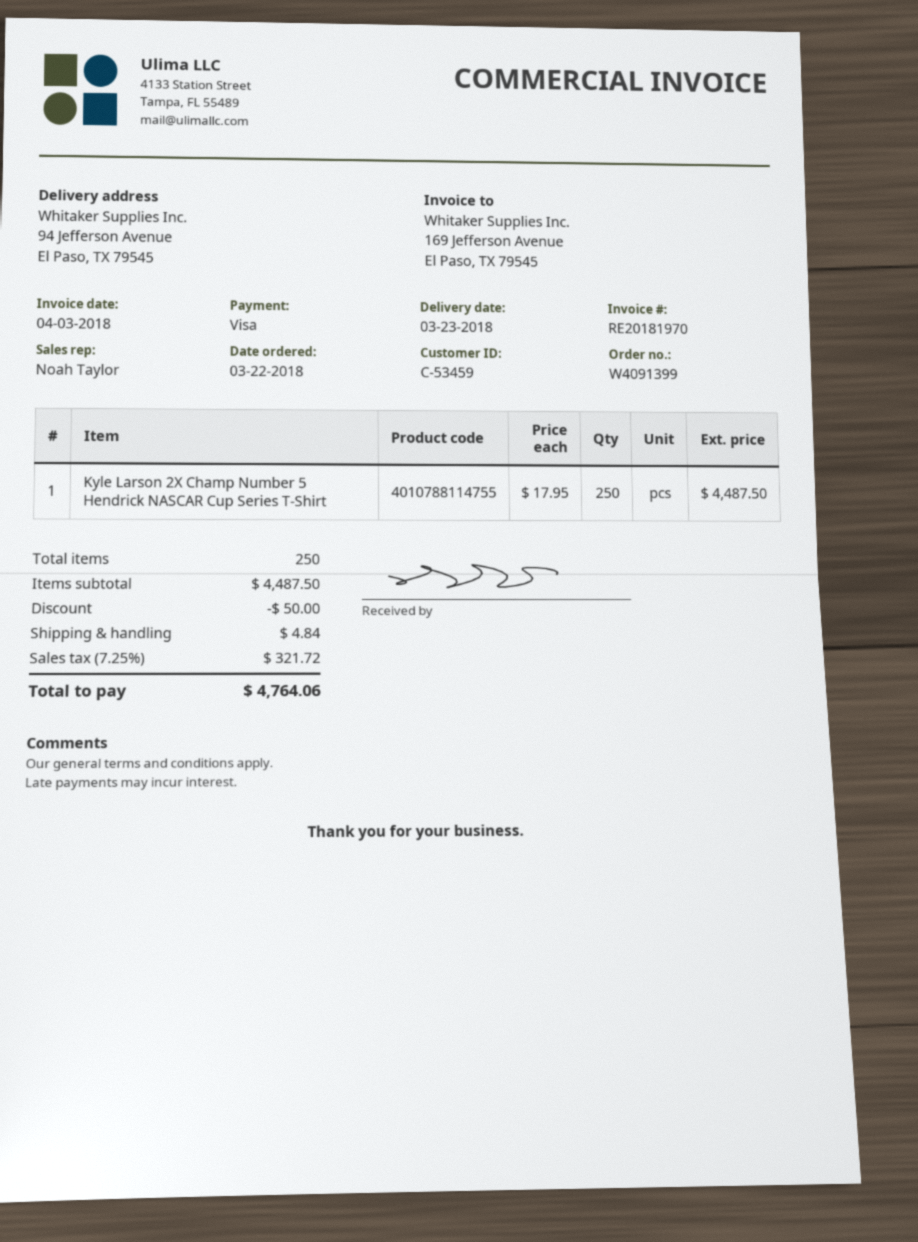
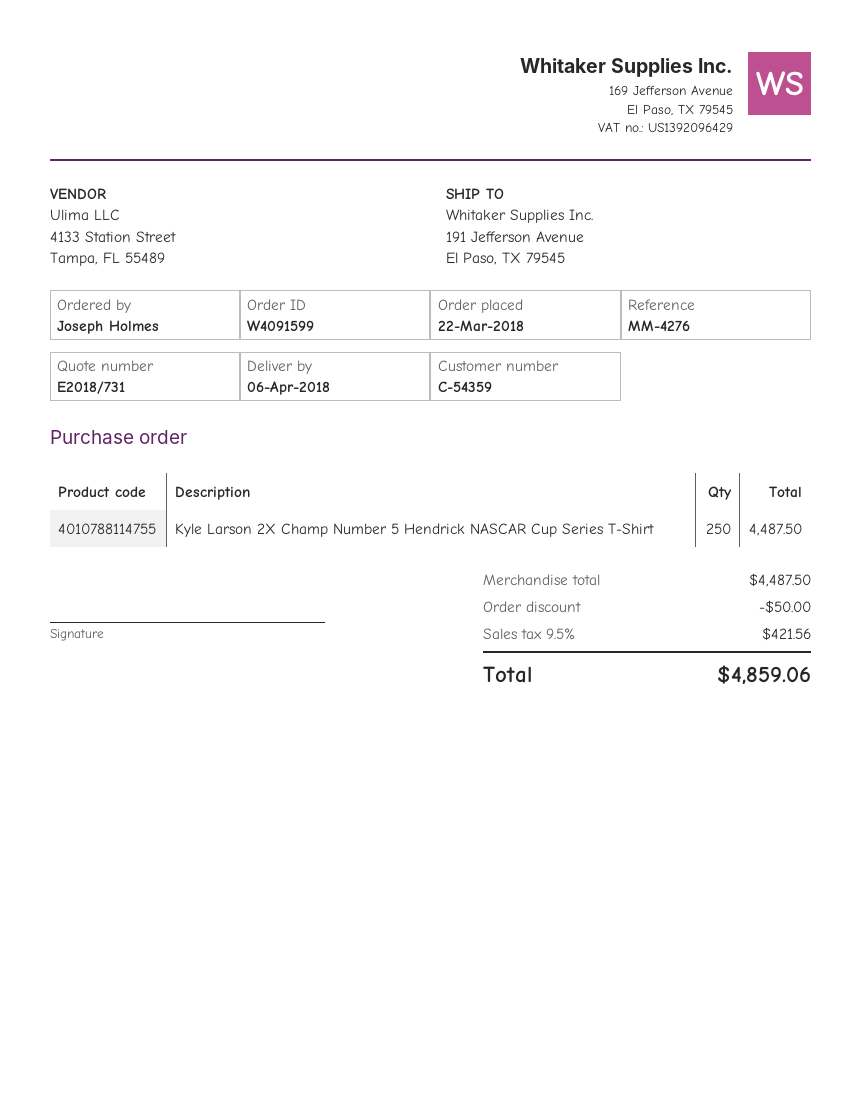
order number: W4091399 -> W4091599
delivery date: 2018-03-23 -> 2018-04-06
customer number: C-53459 -> C-54359
ship to: 94 Jefferson Avenue, El Paso, TX 79545 -> 191 Jefferson Avenue, El Paso, TX 79545
shipping: 4.84 -> none
tax: 7.25% = 321.72 -> 9.5% = 421.56
total: 4764.06 -> 4859.06

